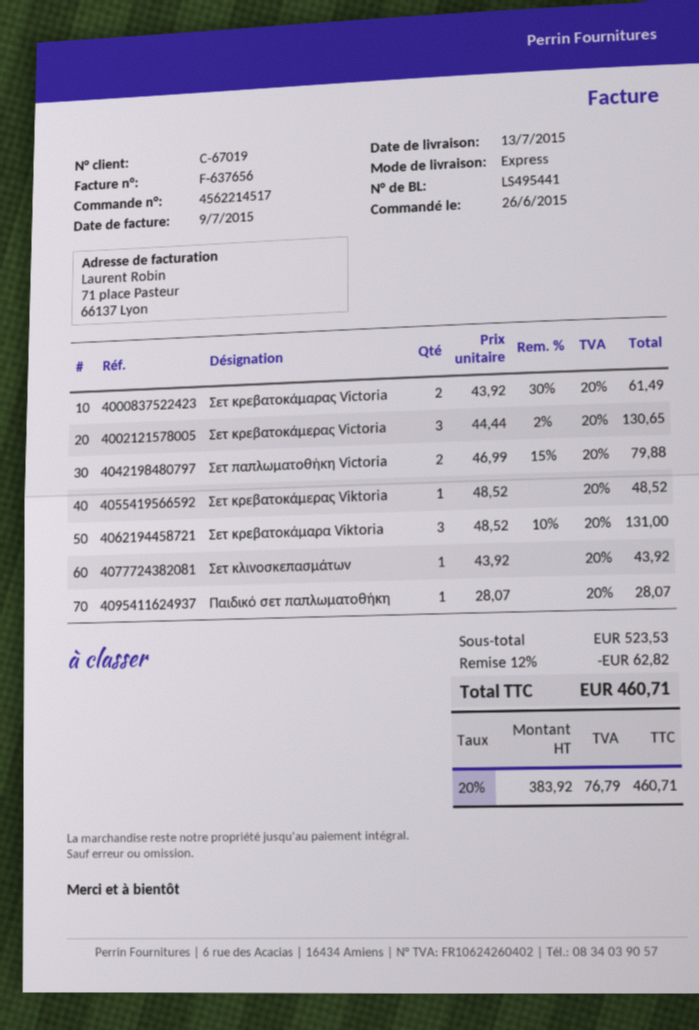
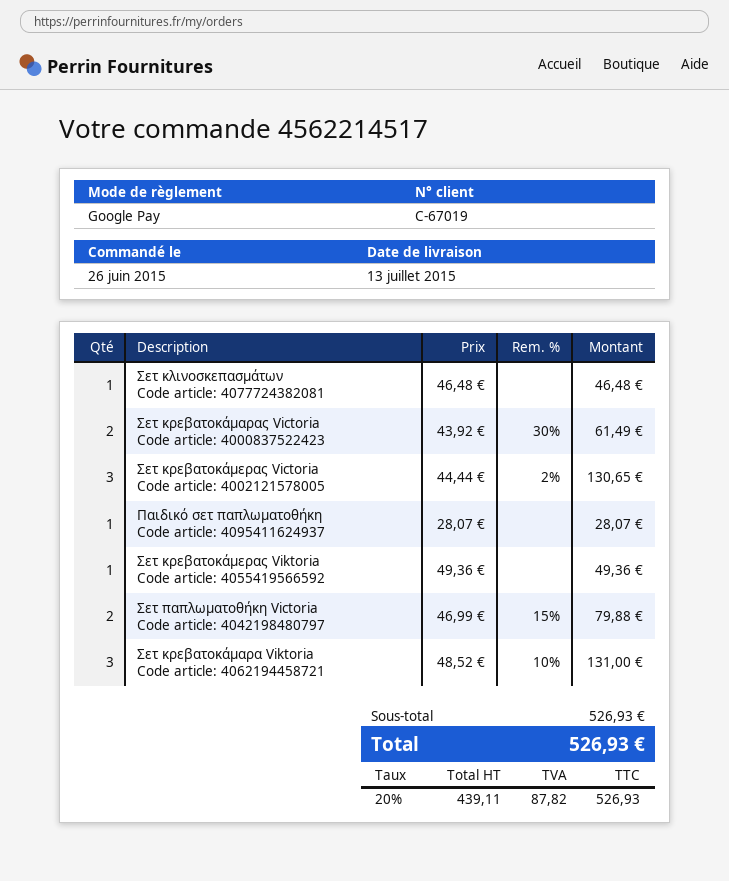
Σετ κρεβατοκάμερας Viktoria: 1 x 48.52 = 48.52 -> 1 x 49.36 = 49.36
Σετ κλινοσκεπασμάτων: 1 x 43.92 = 43.92 -> 1 x 46.48 = 46.48
subtotal: 523.53 -> 526.93
discount: 12% = 62.82 -> none
net: 383.92 -> 439.11
tax: 20% = 76.79 -> 20% = 87.82
total: 460.71 -> 526.93

